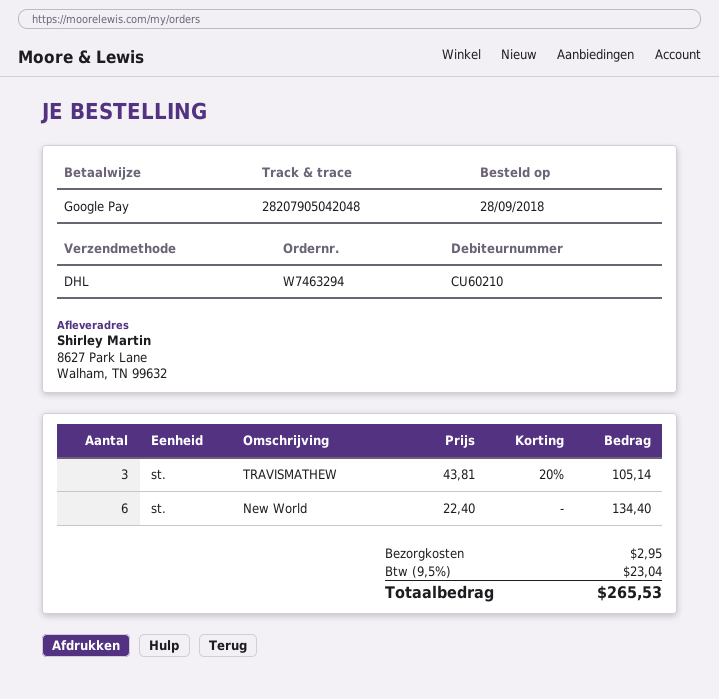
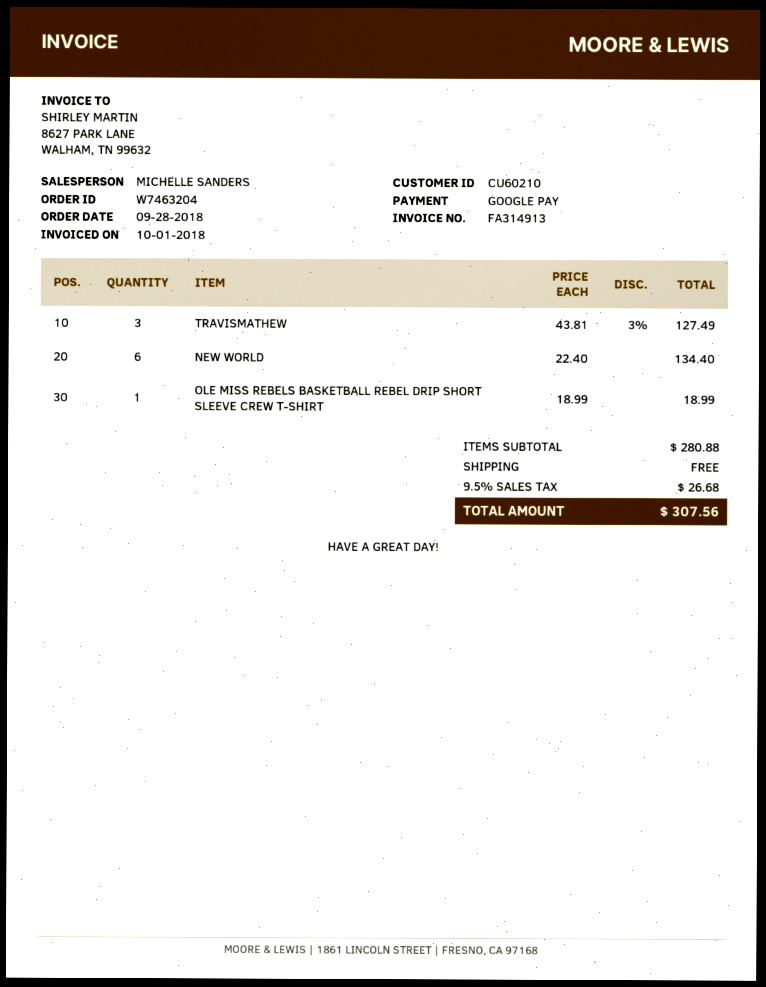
order number: W7463294 -> W7463204
TRAVISMATHEW: 3 x 43.81 - 20% = 105.14 -> 3 x 43.81 - 3% = 127.49
OLE MISS REBELS BASKETBALL REBEL DRIP SHORT SLEEVE CREW T-SHIRT: none -> 1 x 18.99 = 18.99
shipping: 2.95 -> 0.00
tax: 9.5% = 23.04 -> 9.5% = 26.68
total: 265.53 -> 307.56

